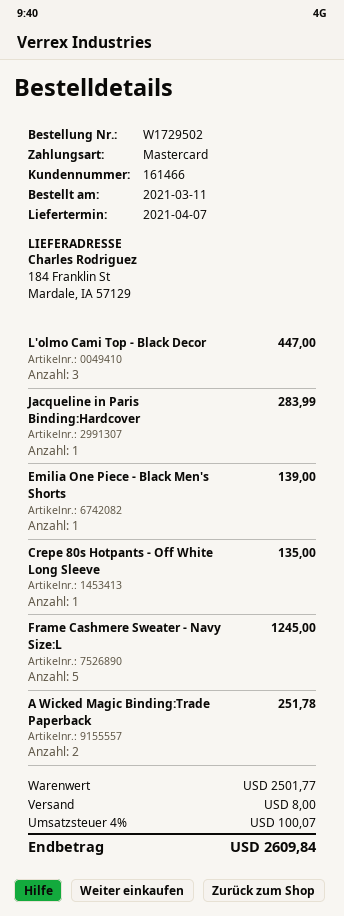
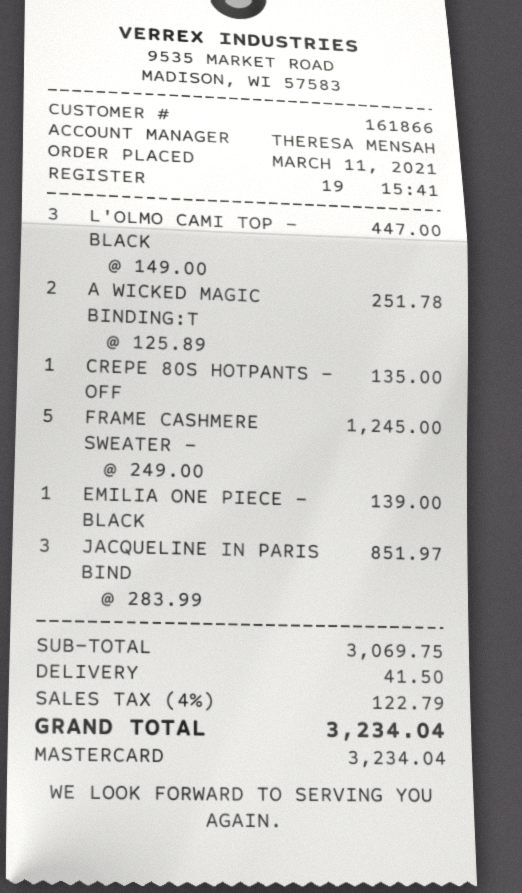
customer number: 161466 -> 161866
Jacqueline in Paris Binding:Hardcover: 1 for 283.99 -> 3 for 851.97
subtotal: 2501.77 -> 3069.75
shipping: 8.00 -> 41.50
tax: 4% = 100.07 -> 4% = 122.79
total: 2609.84 -> 3234.04

